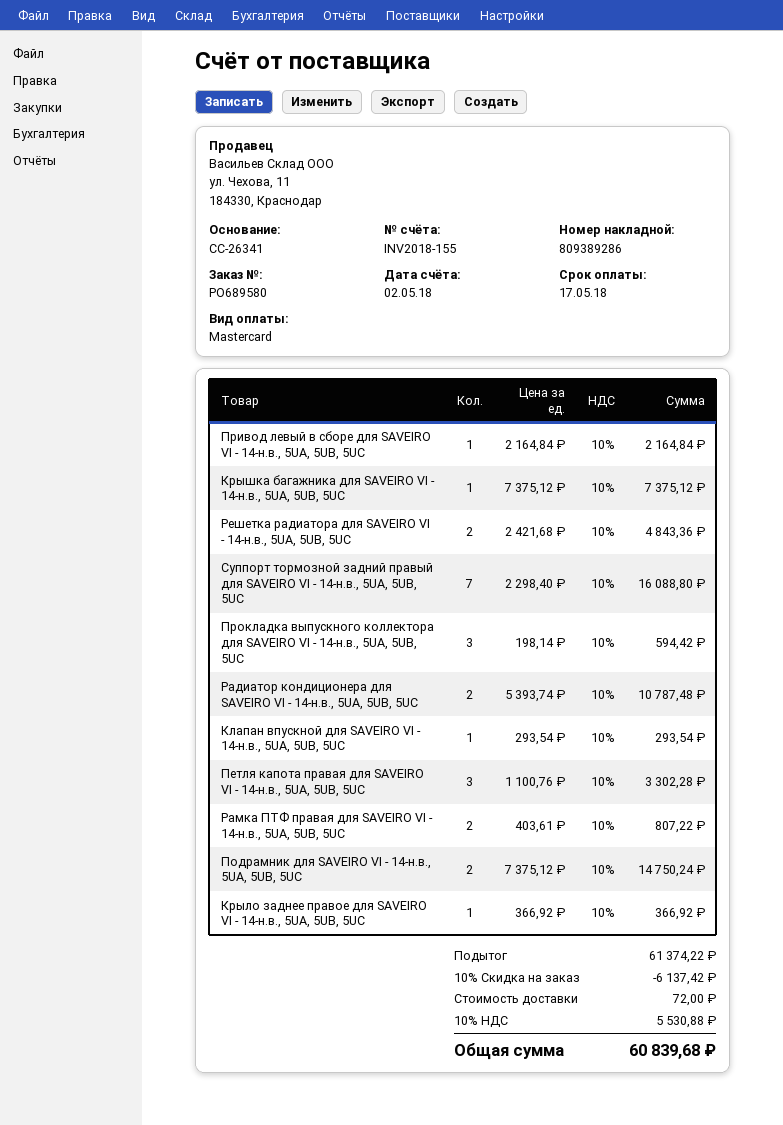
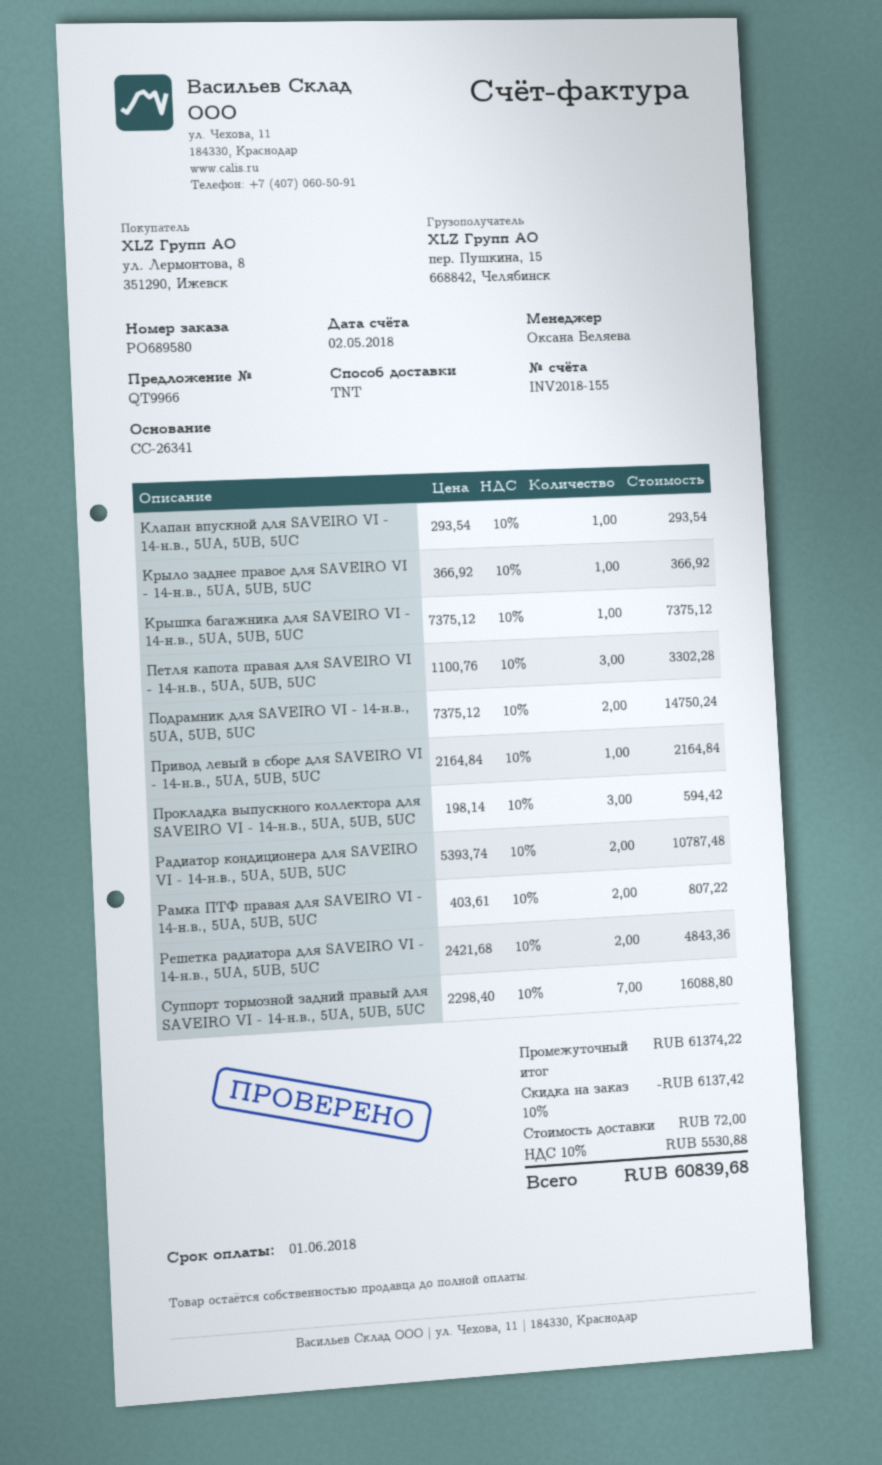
due date: 2018-05-17 -> 2018-06-01

